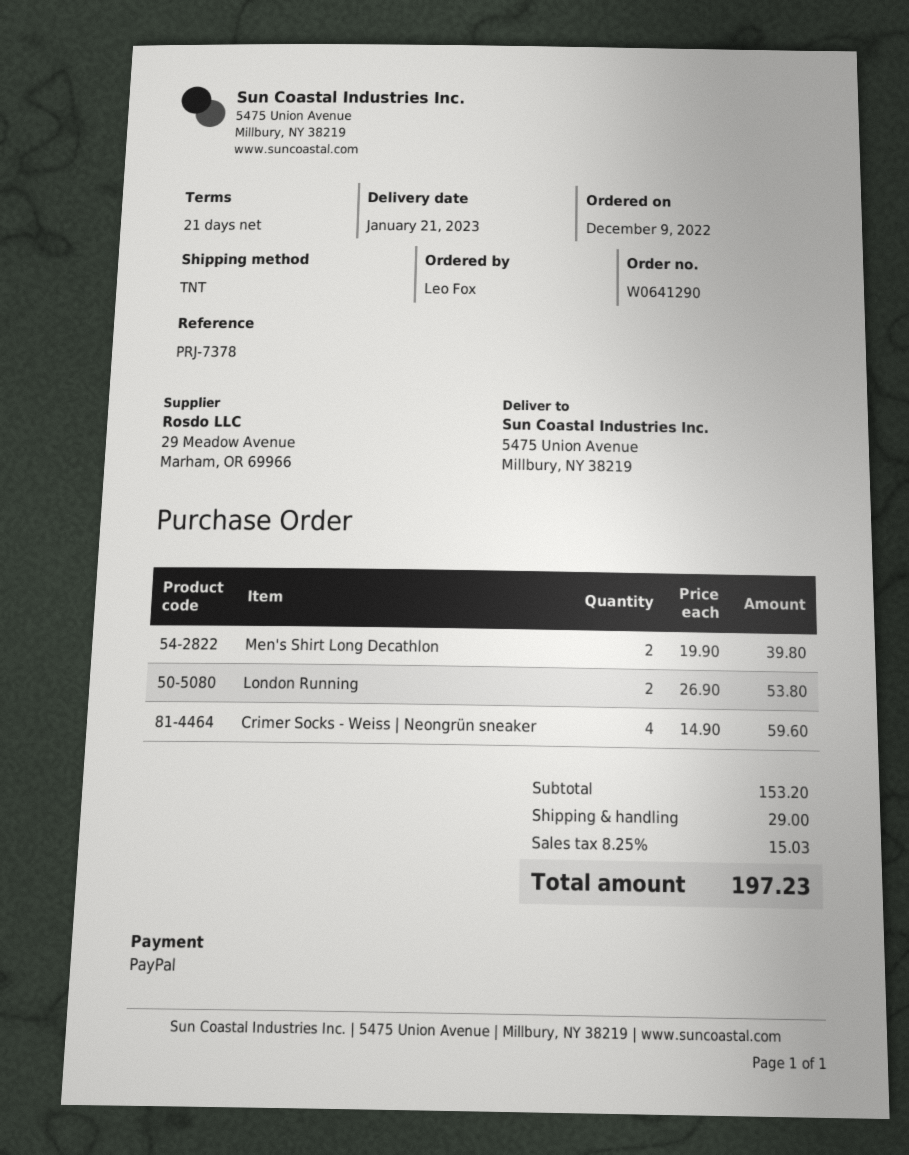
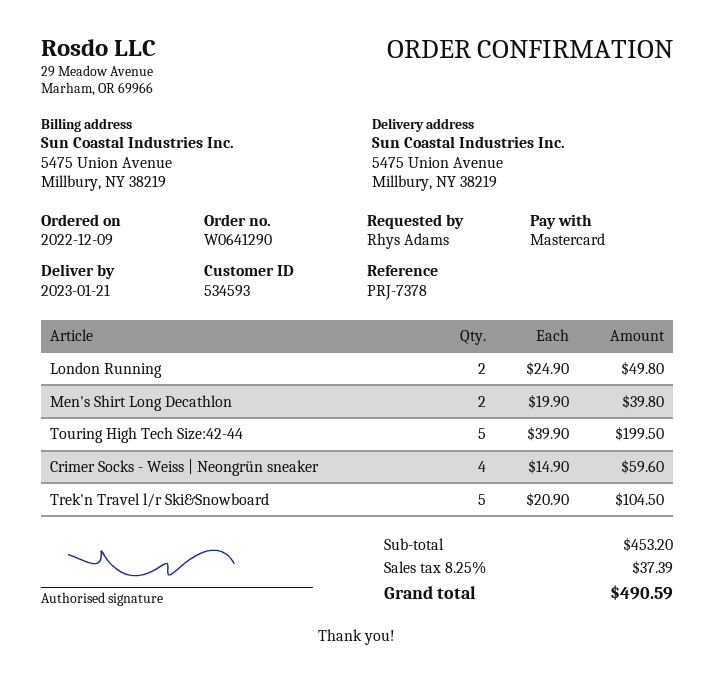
ordered by: Leo Fox -> Rhys Adams
payment method: PayPal -> Mastercard
London Running: 2 x 26.90 = 53.80 -> 2 x 24.90 = 49.80
Touring High Tech Size:42-44: none -> 5 x 39.90 = 199.50
Trek'n Travel l/r Ski&Snowboard: none -> 5 x 20.90 = 104.50
subtotal: 153.20 -> 453.20
shipping: 29.00 -> none
tax: 8.25% = 15.03 -> 8.25% = 37.39
total: 197.23 -> 490.59

